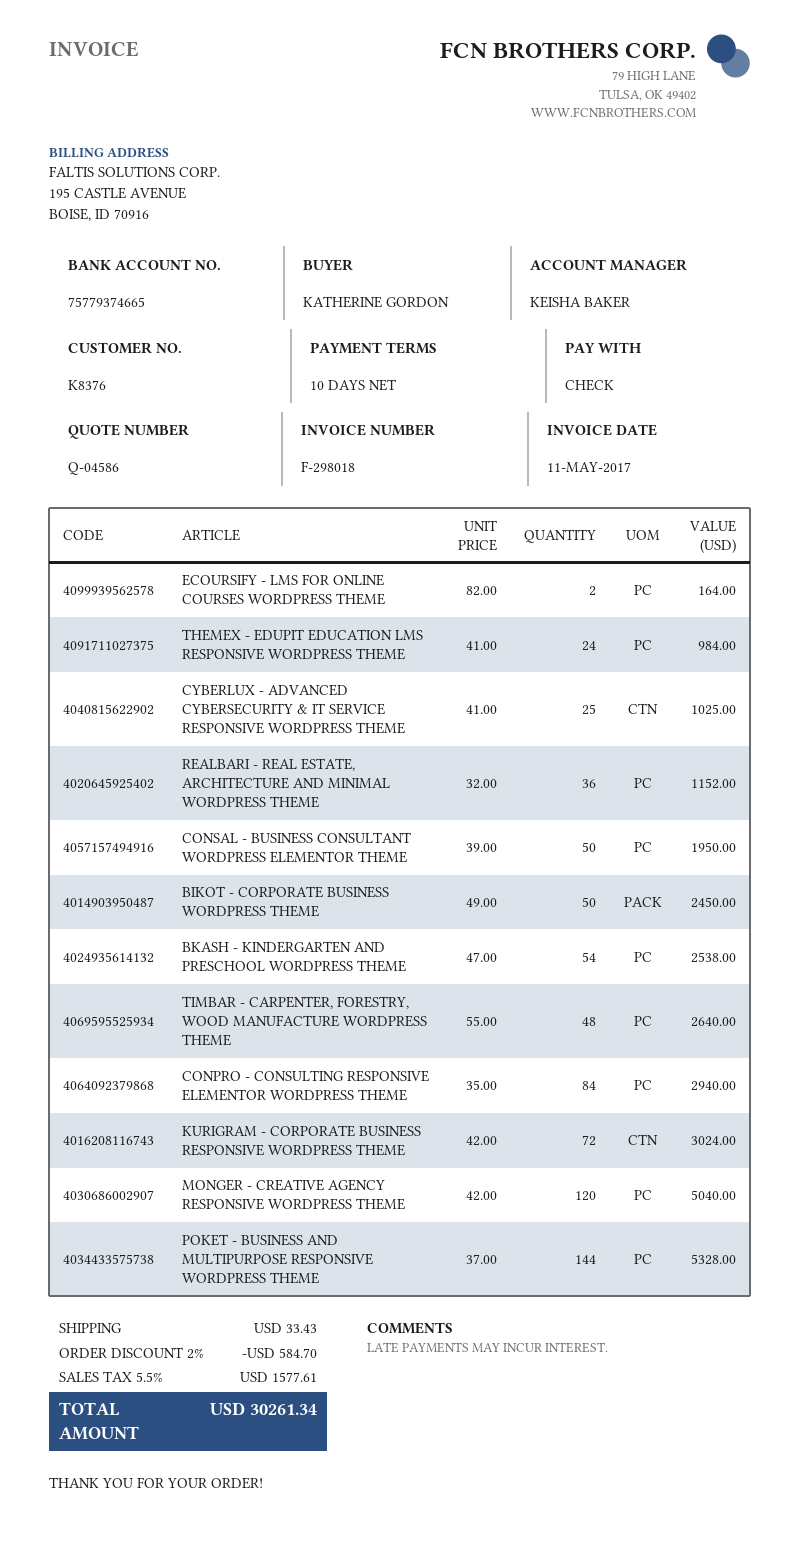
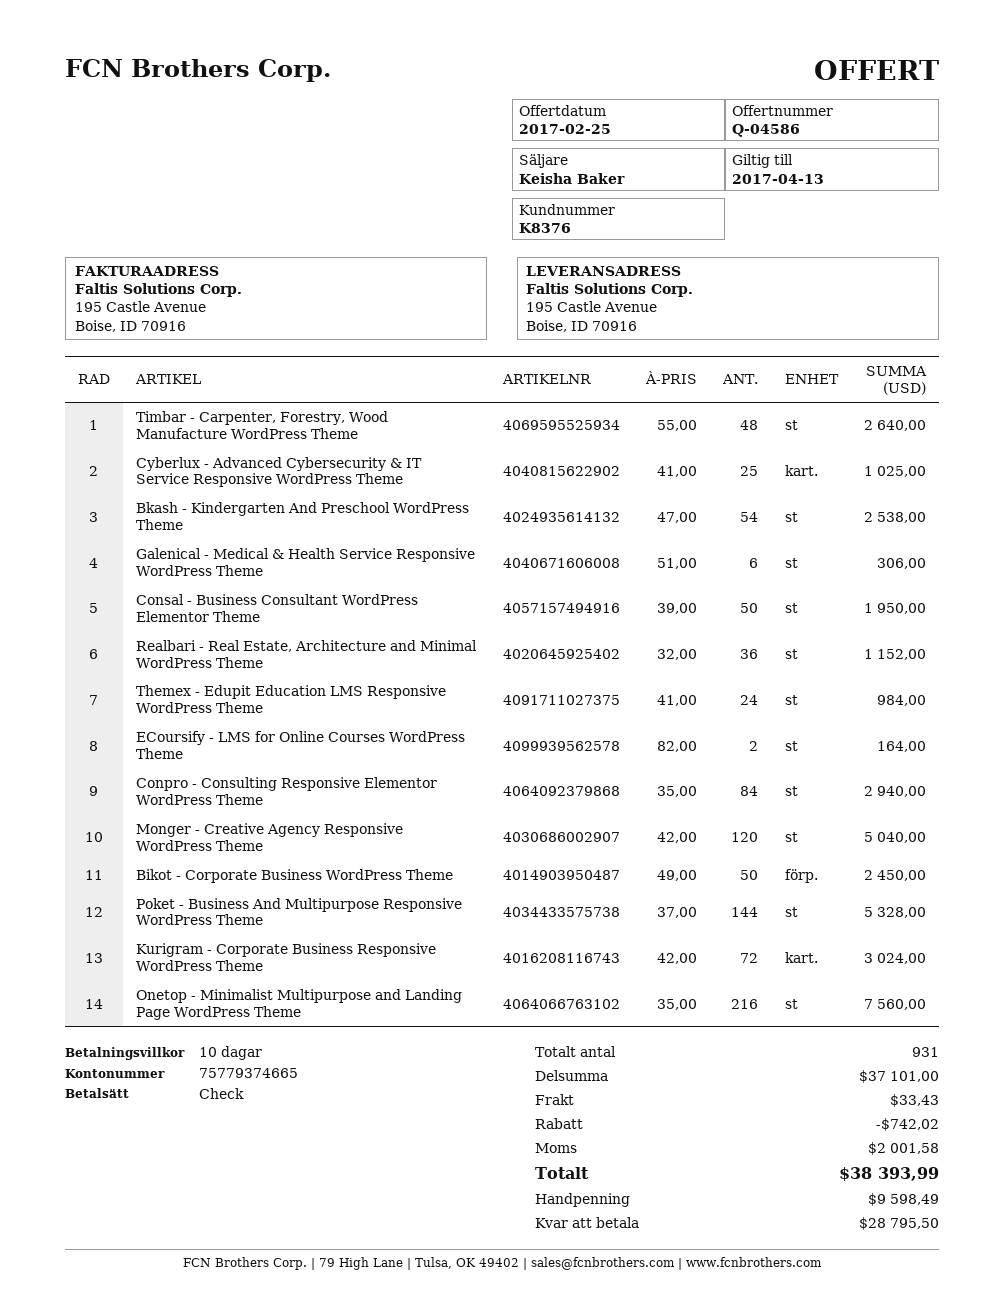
Galenical - Medical & Health Service Responsive WordPress Theme: none -> 6 x 51.00 = 306.00
Onetop - Minimalist Multipurpose and Landing Page WordPress Theme: none -> 216 x 35.00 = 7560.00
discount: 584.70 -> 742.02
tax: 1577.61 -> 2001.58
total: 30261.34 -> 38393.99

